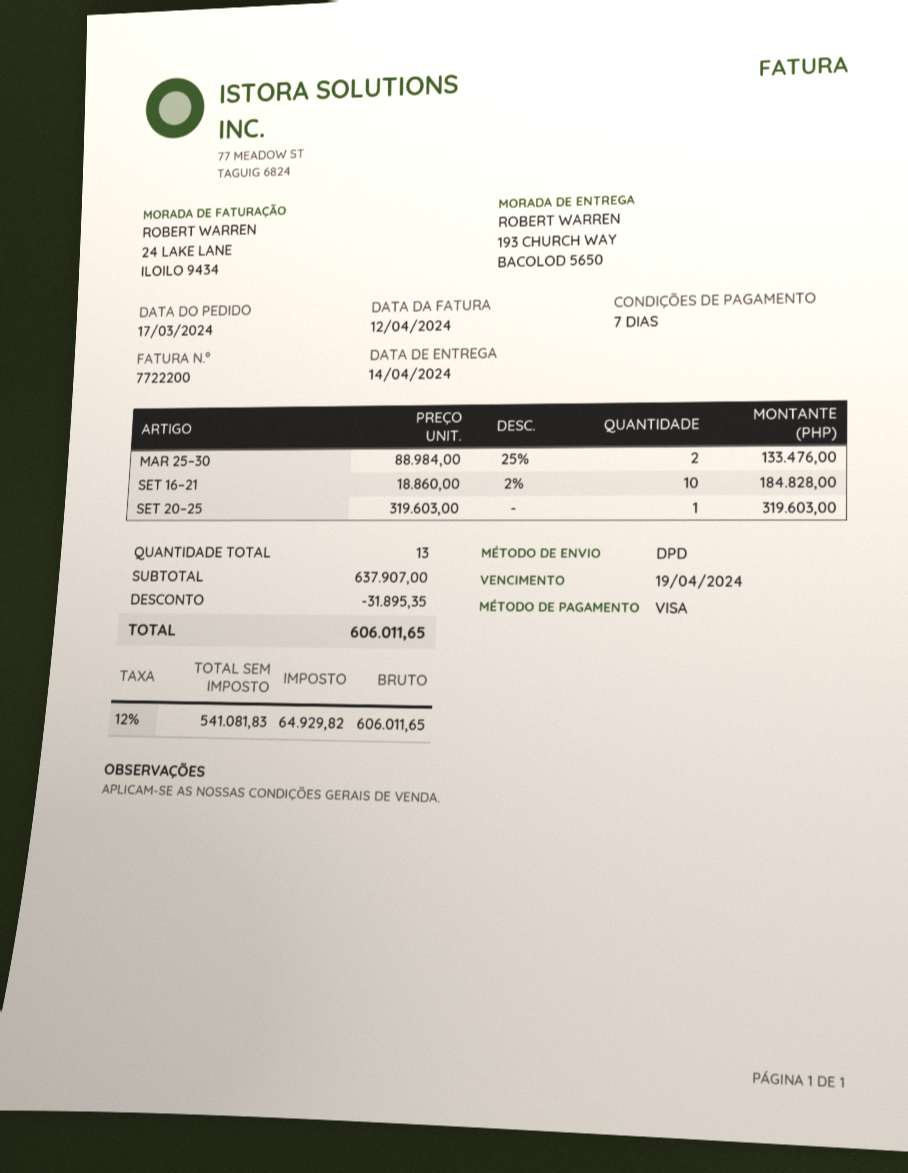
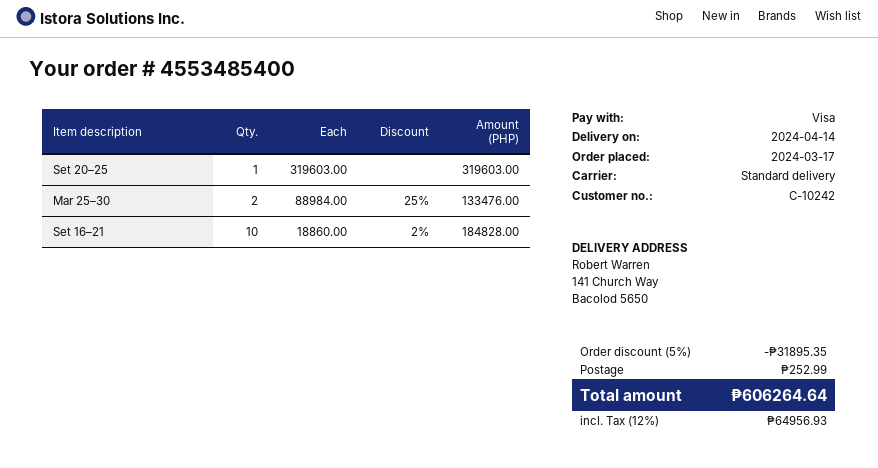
shipping method: DPD -> standard
ship to: 193 CHURCH WAY, BACOLOD 5650 -> 141 Church Way, Bacolod 5650
shipping: none -> 252.99
tax: 12% = 64929.82 -> 12% = 64956.93
total: 606011.65 -> 606264.64

